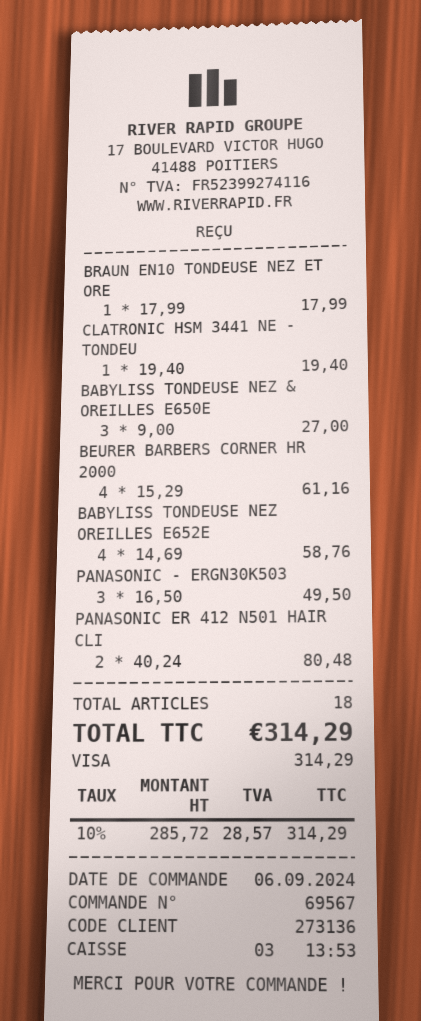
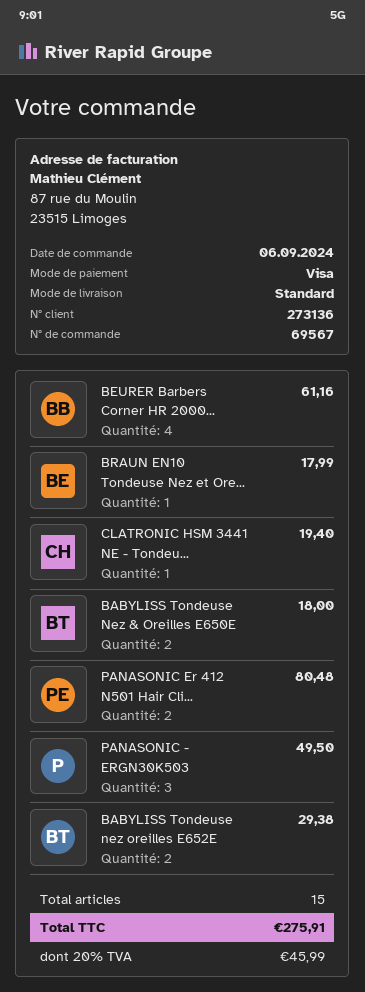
BABYLISS TONDEUSE NEZ & OREILLES E650E: 3 for 27.00 -> 2 for 18.00
BABYLISS TONDEUSE NEZ OREILLES E652E: 4 for 58.76 -> 2 for 29.38
total quantity: 18 -> 15
tax: 10% = 28.57 -> 20% = 45.99
total: 314.29 -> 275.91

